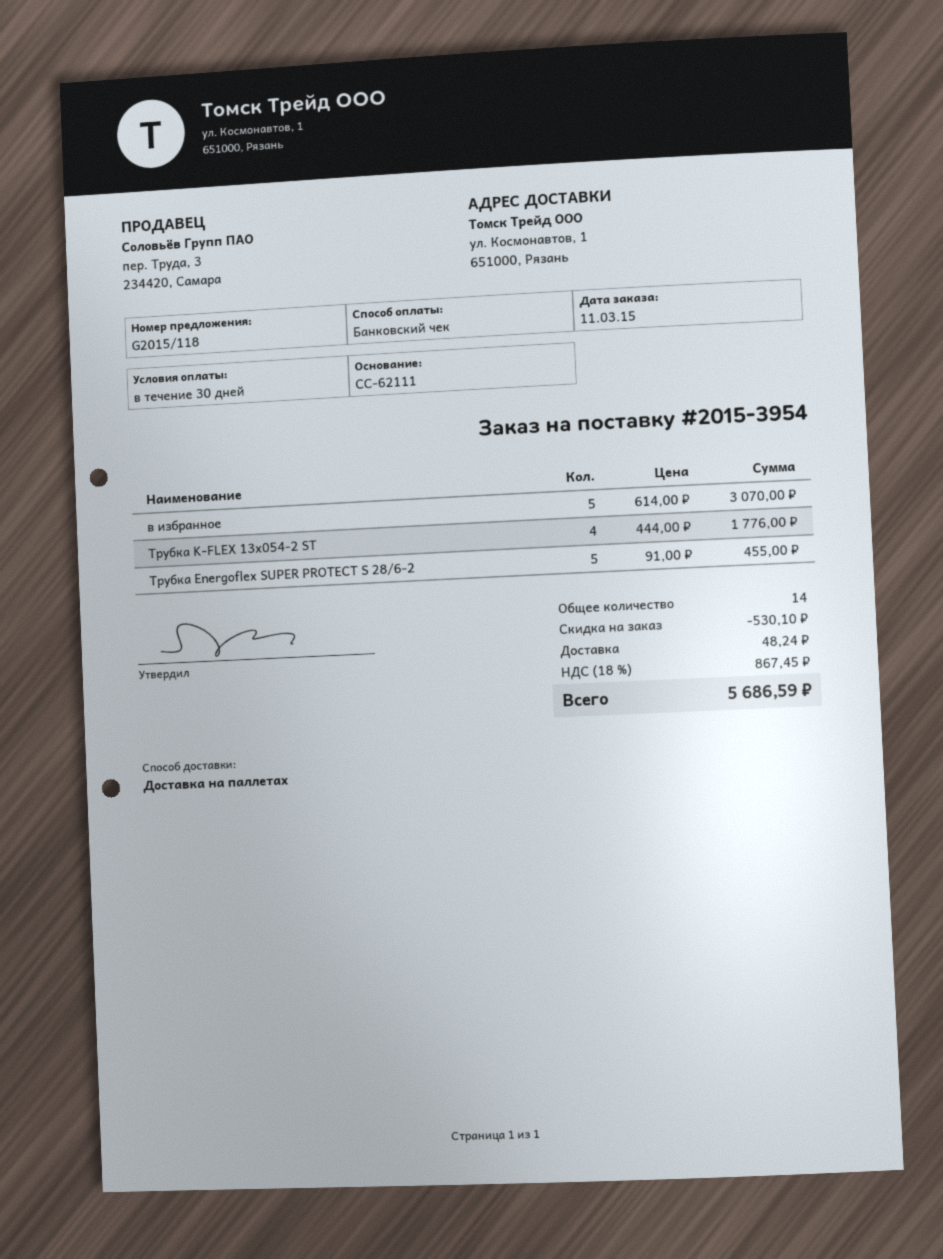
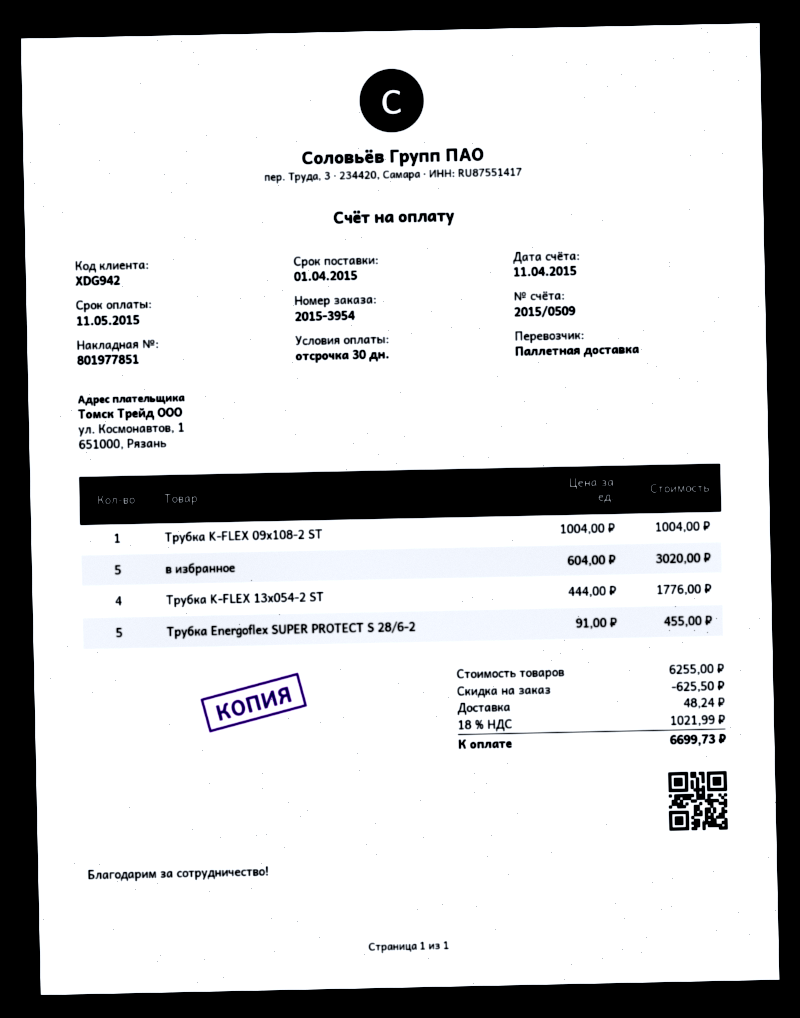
в избранное: 5 x 614.00 = 3070.00 -> 5 x 604.00 = 3020.00
Трубка K-FLEX 09x108-2 ST: none -> 1 x 1004.00 = 1004.00
discount: 530.10 -> 625.50
tax: 18% = 867.45 -> 18% = 1021.99
total: 5686.59 -> 6699.73

